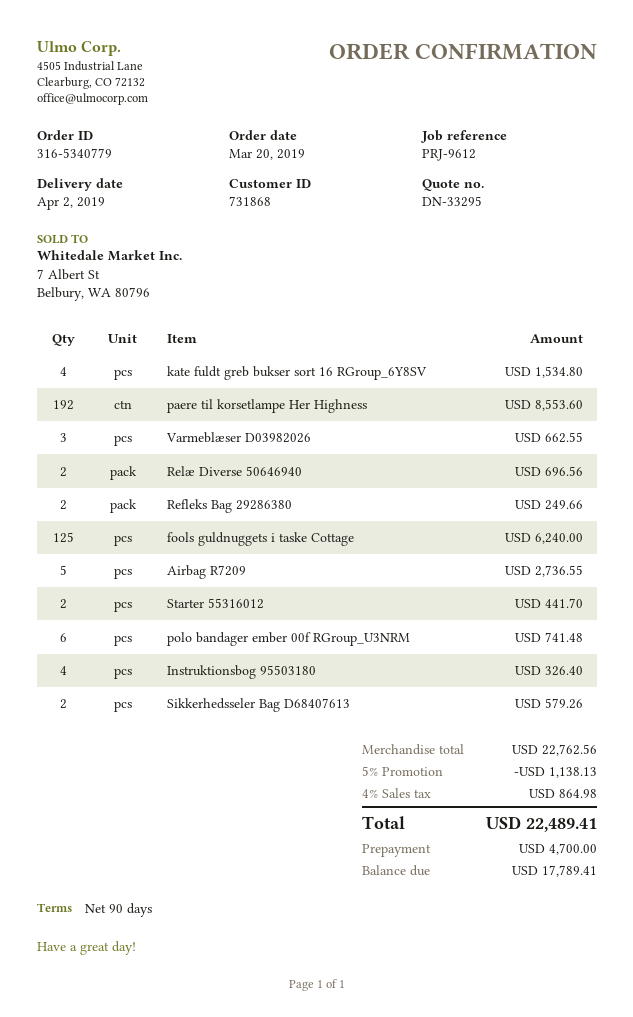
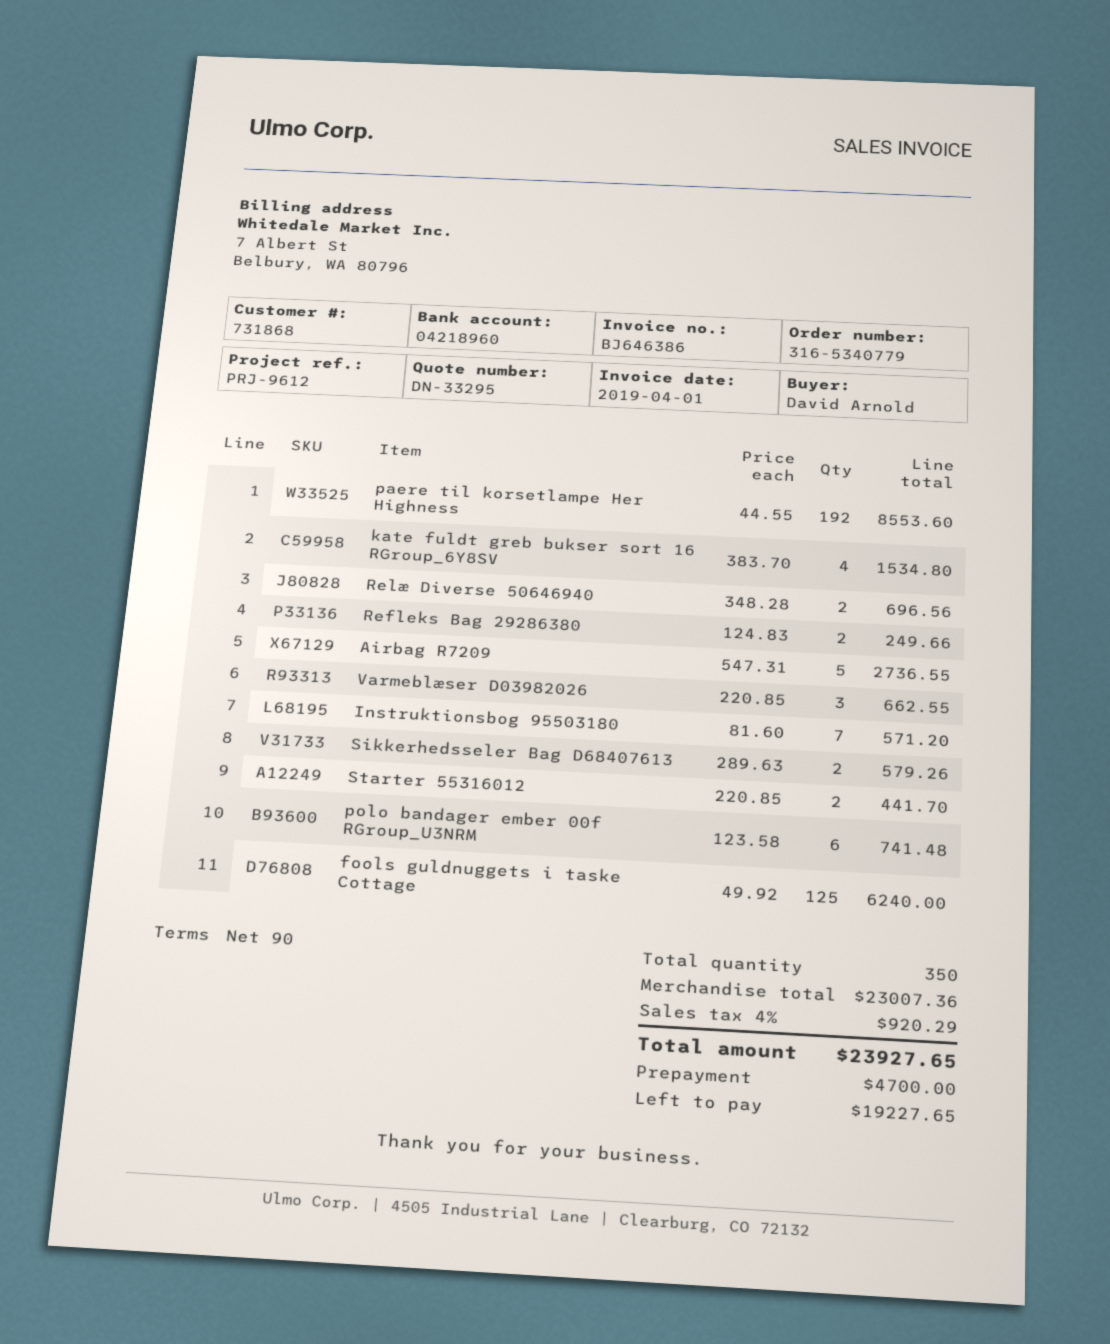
Instruktionsbog 95503180: 4 for 326.40 -> 7 for 571.20
subtotal: 22762.56 -> 23007.36
discount: 5% = 1138.13 -> none
tax: 4% = 864.98 -> 4% = 920.29
total: 22489.41 -> 23927.65
balance: 17789.41 -> 19227.65

